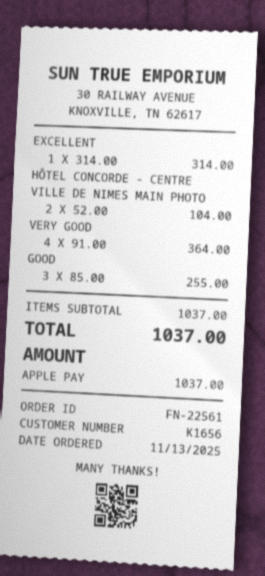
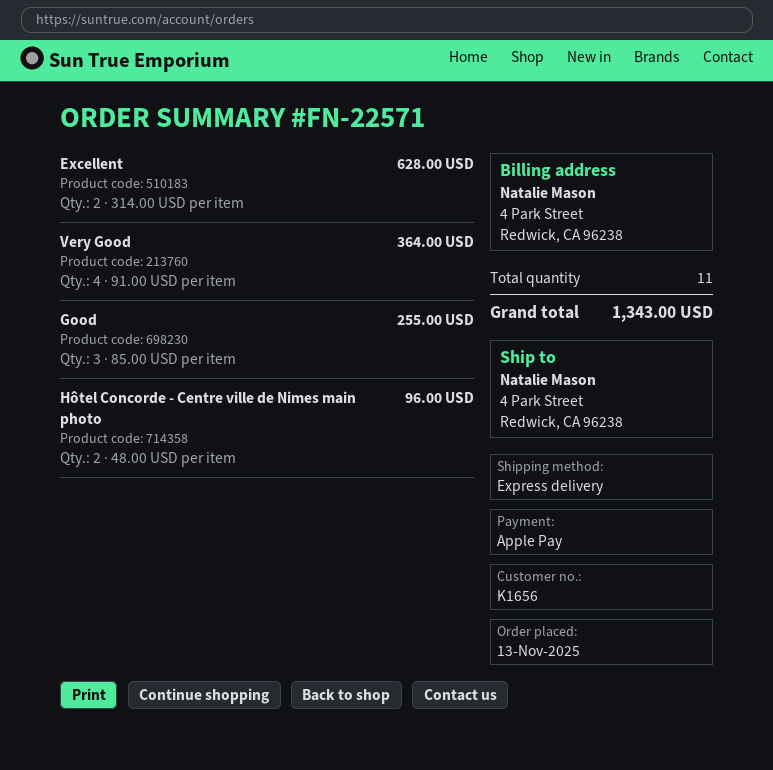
order number: FN-22561 -> FN-22571
EXCELLENT: 1 x 314.00 = 314.00 -> 2 x 314.00 = 628.00
HÔTEL CONCORDE - CENTRE VILLE DE NIMES MAIN PHOTO: 2 x 52.00 = 104.00 -> 2 x 48.00 = 96.00
total: 1037.00 -> 1343.00

